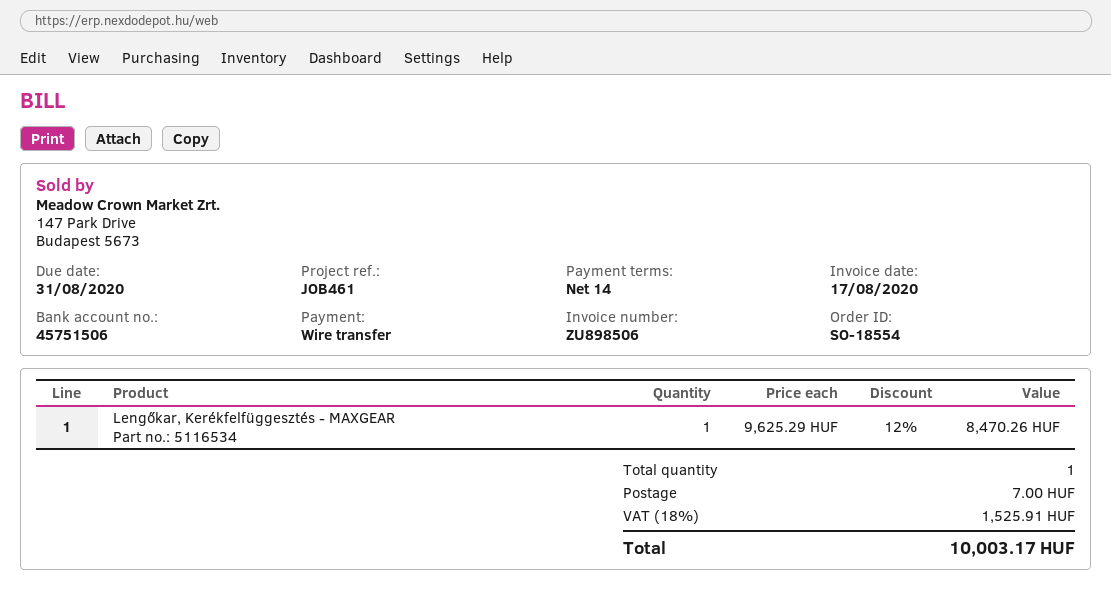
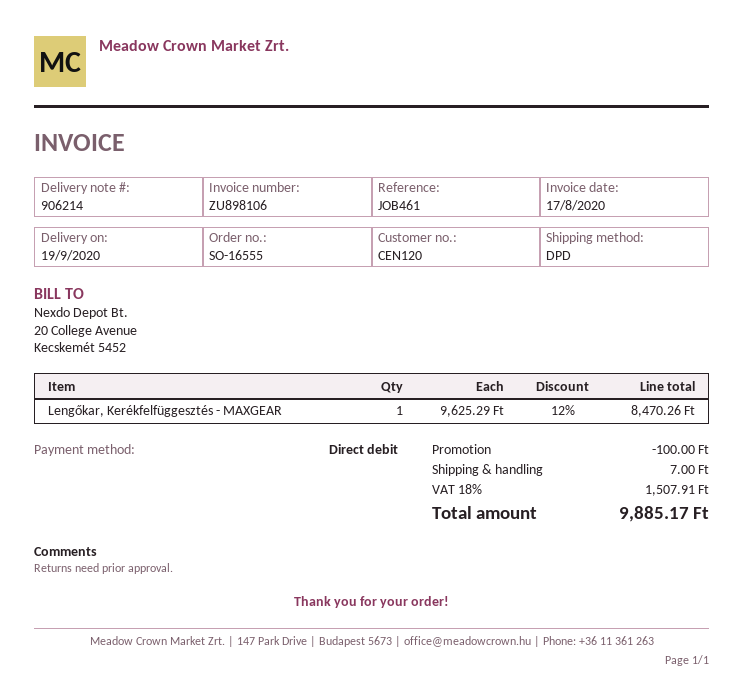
order number: SO-18554 -> SO-16555
invoice number: ZU898506 -> ZU898106
payment method: bank transfer -> direct debit
discount: none -> 100.00
tax: 18% = 1525.91 -> 18% = 1507.91
total: 10003.17 -> 9885.17

